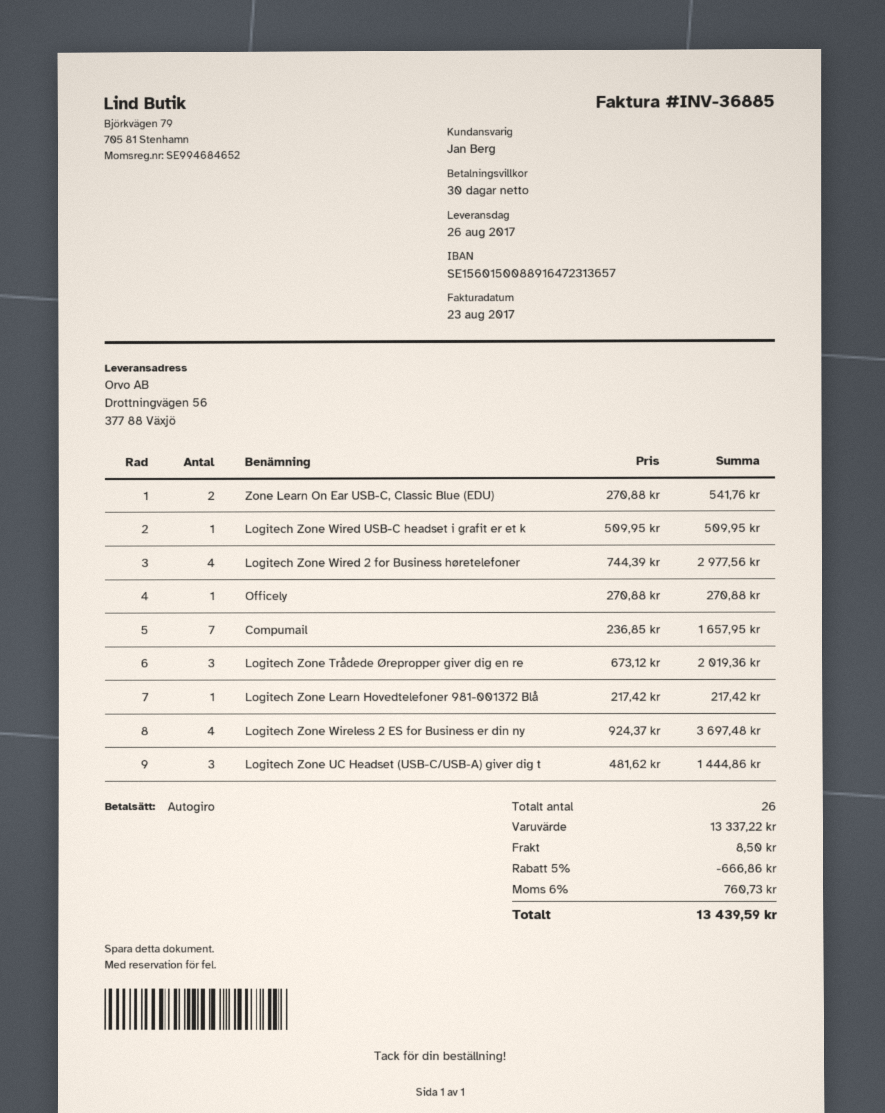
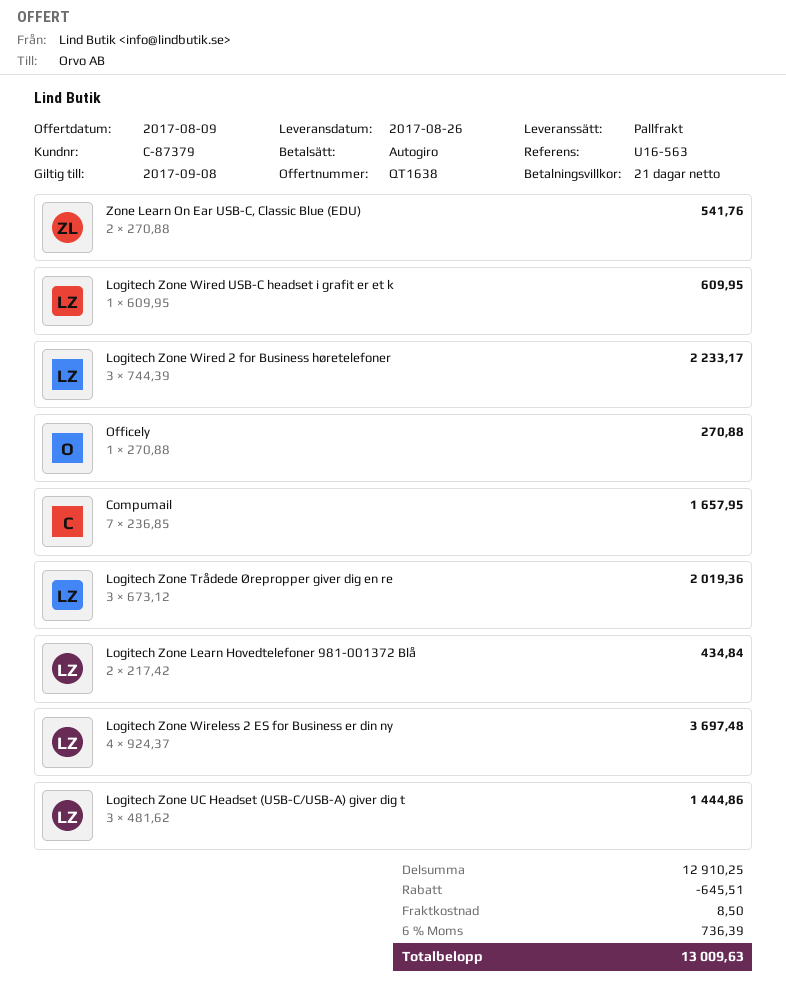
payment terms: 30 days -> 21 days
Logitech Zone Wired USB-C headset i grafit er et k: 1 x 509.95 = 509.95 -> 1 x 609.95 = 609.95
Logitech Zone Wired 2 for Business høretelefoner: 4 x 744.39 = 2977.56 -> 3 x 744.39 = 2233.17
Logitech Zone Learn Hovedtelefoner 981-001372 Blå: 1 x 217.42 = 217.42 -> 2 x 217.42 = 434.84
subtotal: 13337.22 -> 12910.25
discount: 666.86 -> 645.51
tax: 6% = 760.73 -> 6% = 736.39
total: 13439.59 -> 13009.63

